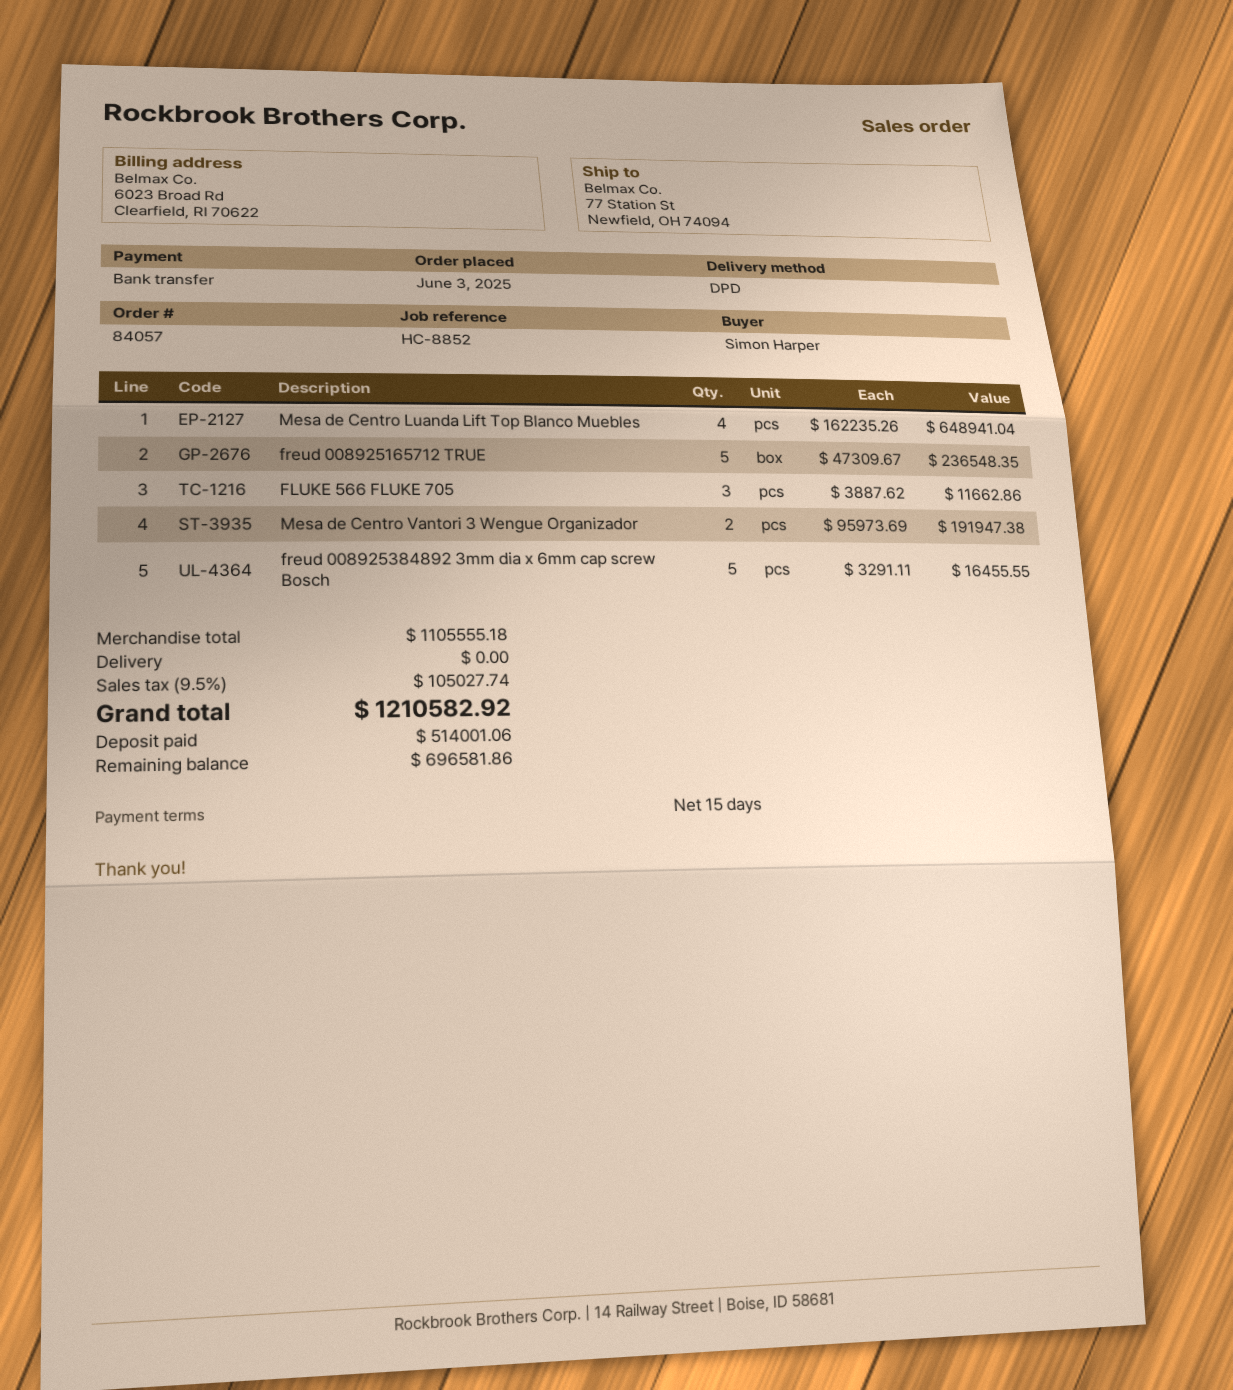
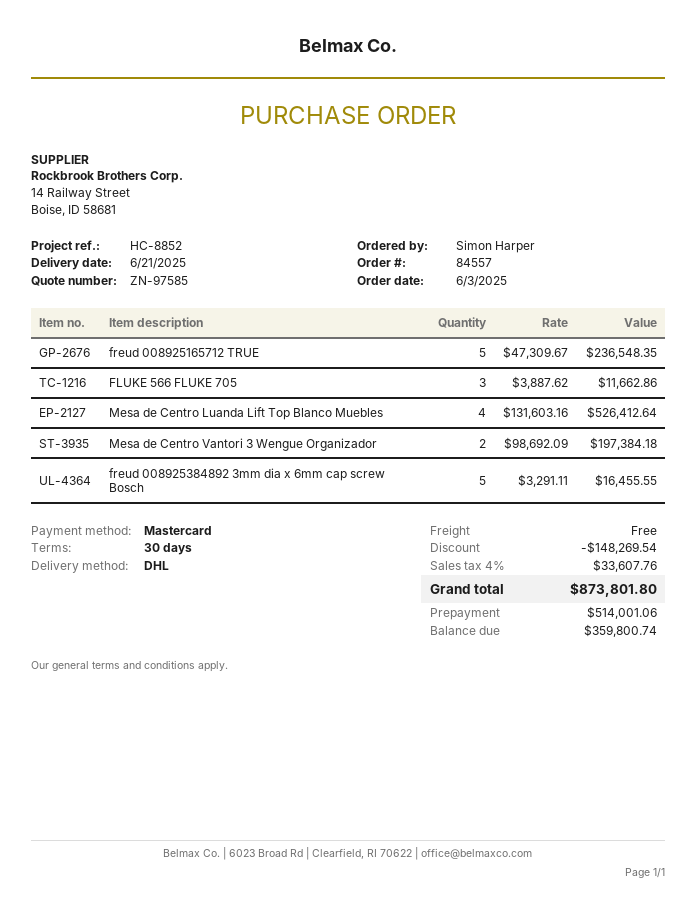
order number: 84057 -> 84557
payment terms: 15 days -> 30 days
payment method: bank transfer -> Mastercard
shipping method: DPD -> DHL
Mesa de Centro Luanda Lift Top Blanco Muebles: 4 x 162235.26 = 648941.04 -> 4 x 131603.16 = 526412.64
Mesa de Centro Vantori 3 Wengue Organizador: 2 x 95973.69 = 191947.38 -> 2 x 98692.09 = 197384.18
discount: none -> 148269.54
tax: 9.5% = 105027.74 -> 4% = 33607.76
total: 1210582.92 -> 873801.80
balance: 696581.86 -> 359800.74

